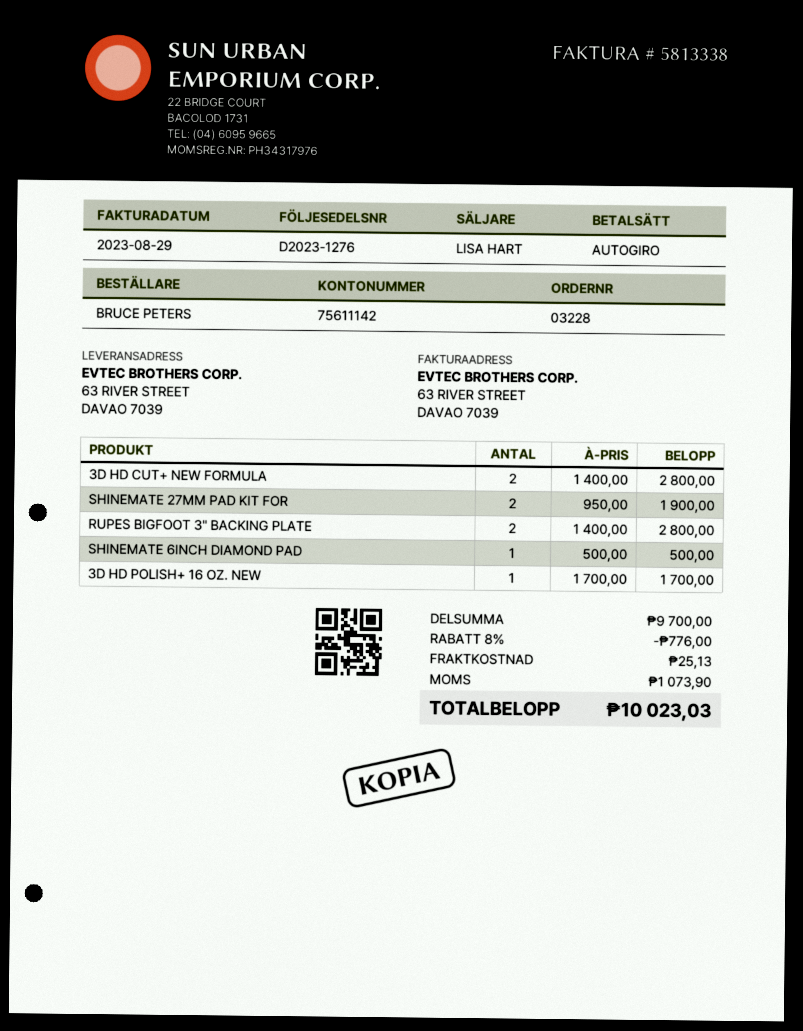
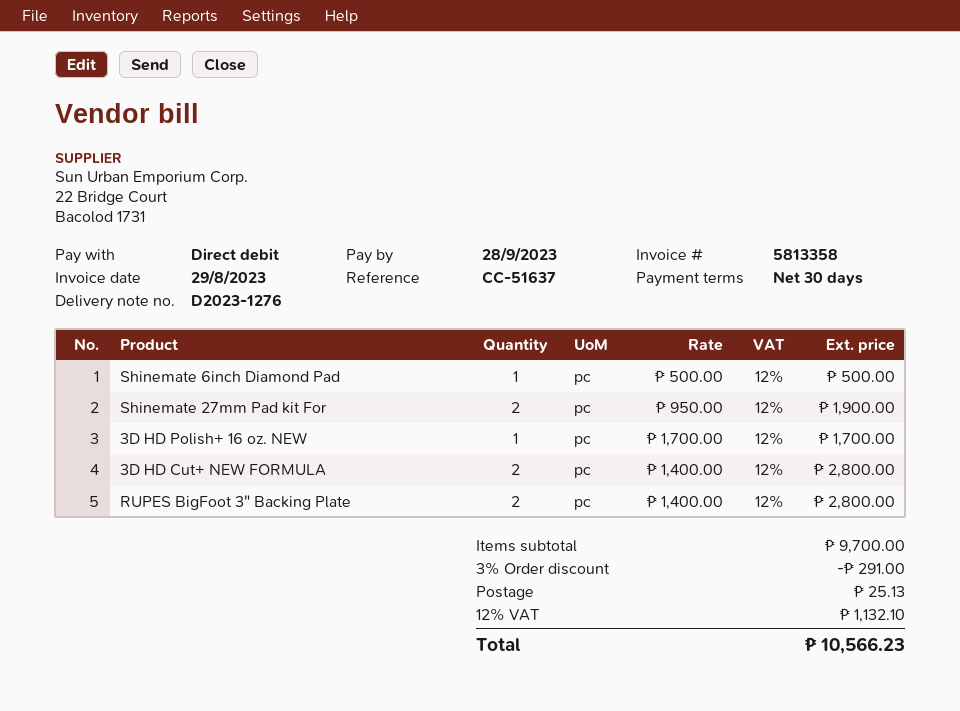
invoice number: 5813338 -> 5813358
discount: 8% = 776.00 -> 3% = 291.00
tax: 1073.90 -> 1132.10
total: 10023.03 -> 10566.23

